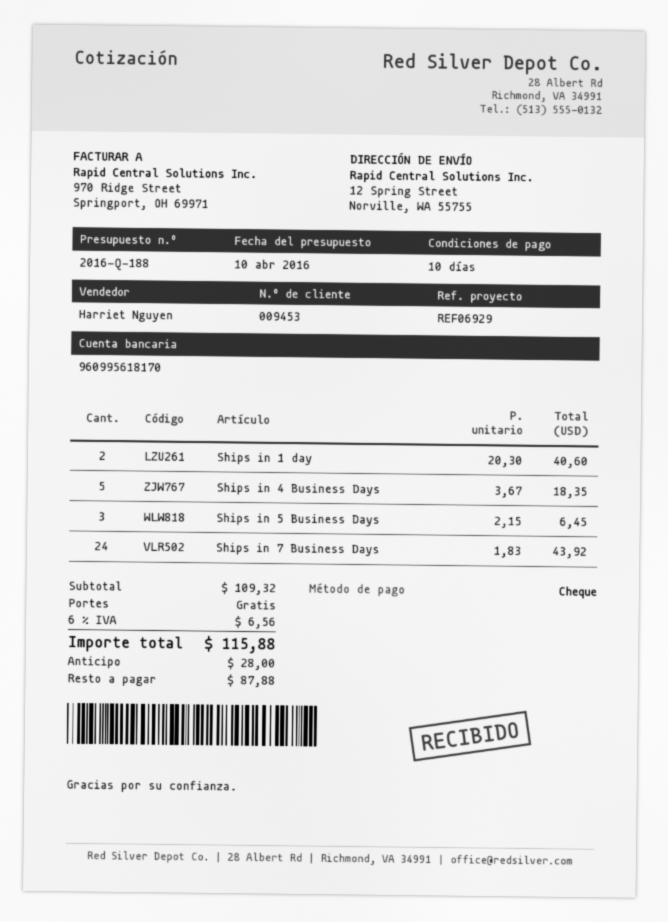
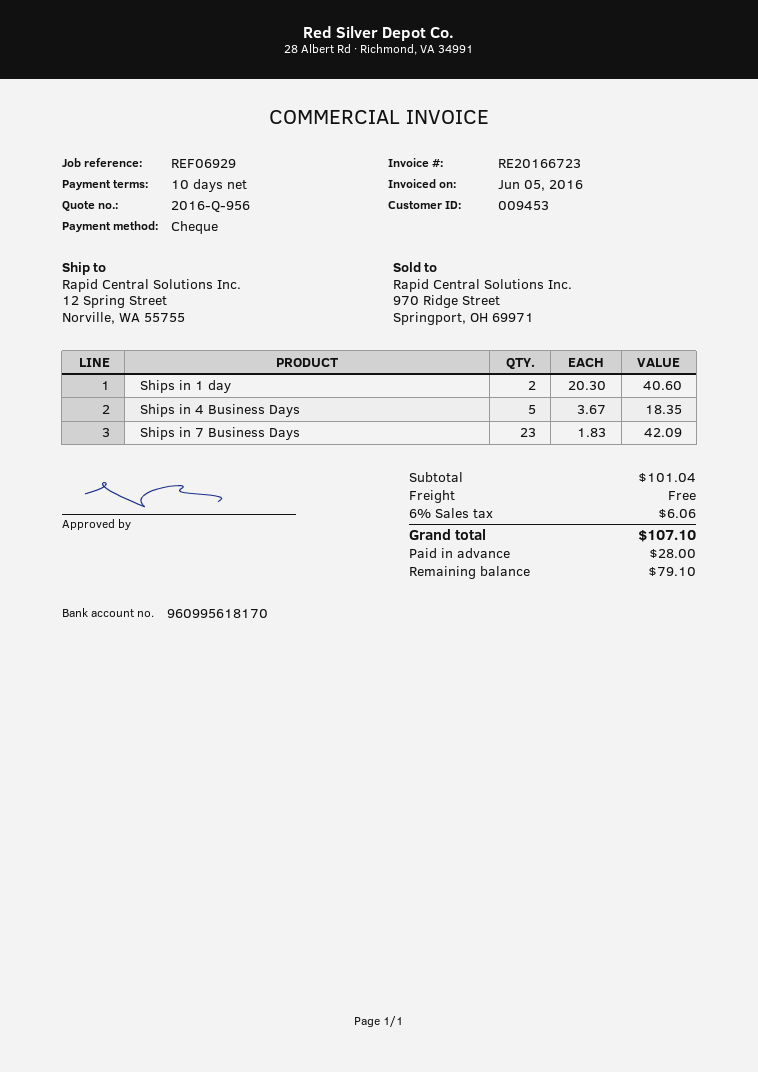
quote number: 2016-Q-188 -> 2016-Q-956
Ships in 5 Business Days: 3 x 2.15 = 6.45 -> none
Ships in 7 Business Days: 24 x 1.83 = 43.92 -> 23 x 1.83 = 42.09
subtotal: 109.32 -> 101.04
tax: 6% = 6.56 -> 6% = 6.06
total: 115.88 -> 107.10
balance: 87.88 -> 79.10

